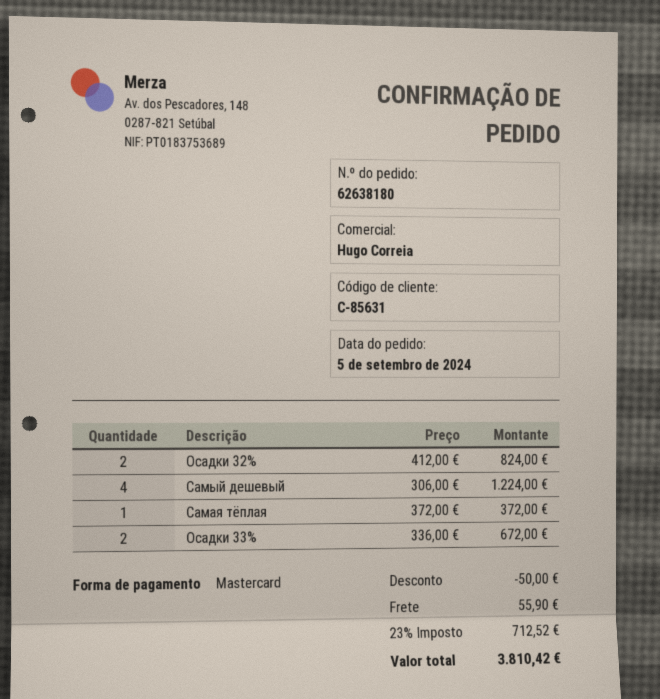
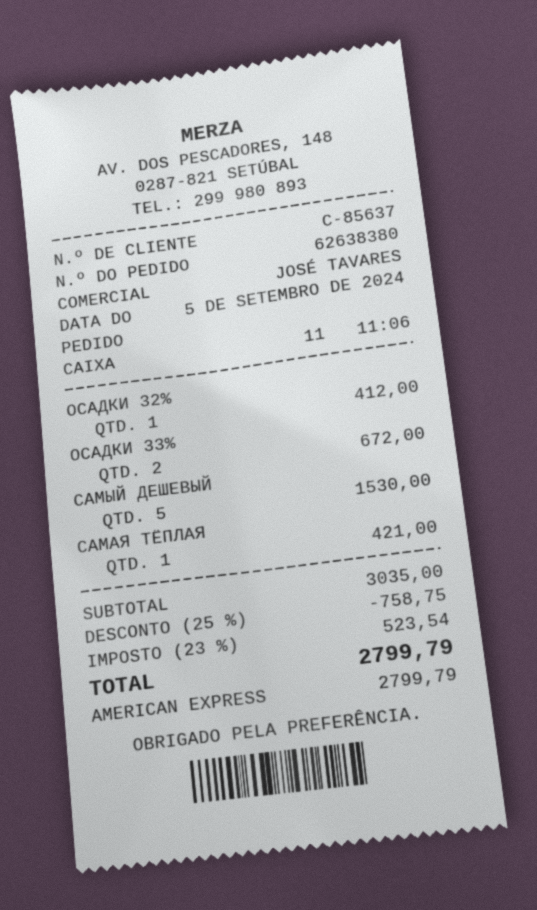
order number: 62638180 -> 62638380
customer number: C-85631 -> C-85637
sales rep: Hugo Correia -> JOSÉ TAVARES
payment method: Mastercard -> American Express
Осадки 32%: 2 for 824.00 -> 1 for 412.00
Самый дешевый: 4 for 1224.00 -> 5 for 1530.00
Самая тёплая: 1 for 372.00 -> 1 for 421.00
discount: 50.00 -> 758.75
shipping: 55.90 -> none
tax: 23% = 712.52 -> 23% = 523.54
total: 3810.42 -> 2799.79

